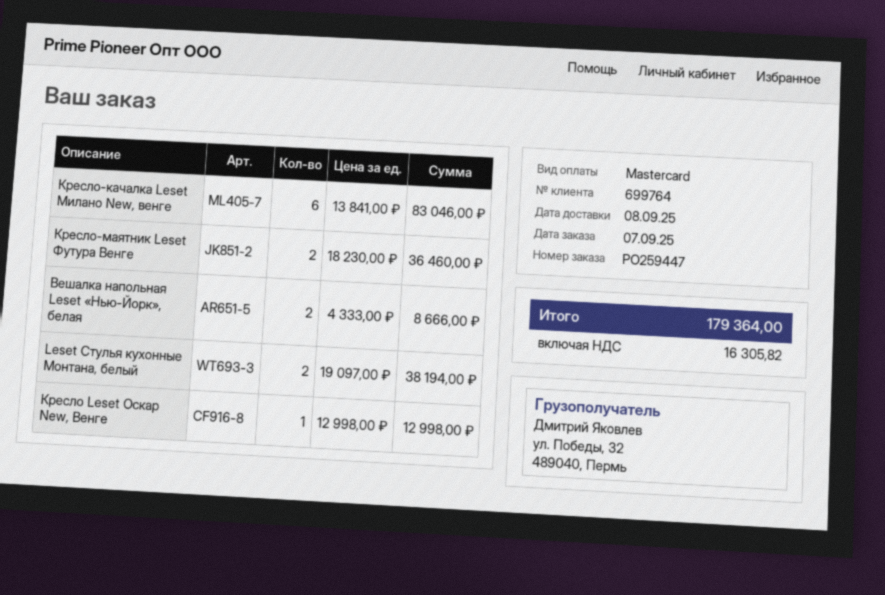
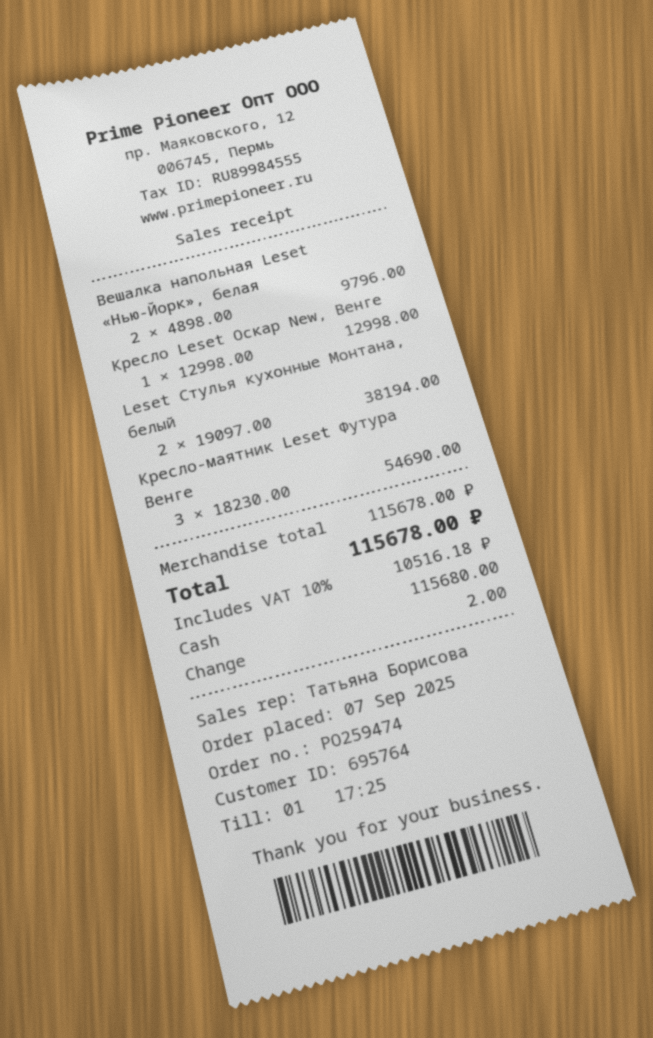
order number: PO259447 -> PO259474
customer number: 699764 -> 695764
payment method: Mastercard -> cash
Кресло-качалка Leset Милано New, венге: 6 x 13841.00 = 83046.00 -> none
Кресло-маятник Leset Футура Венге: 2 x 18230.00 = 36460.00 -> 3 x 18230.00 = 54690.00
Вешалка напольная Leset «Нью-Йорк», белая: 2 x 4333.00 = 8666.00 -> 2 x 4898.00 = 9796.00
tax: 16305.82 -> 10516.18
total: 179364.00 -> 115678.00

